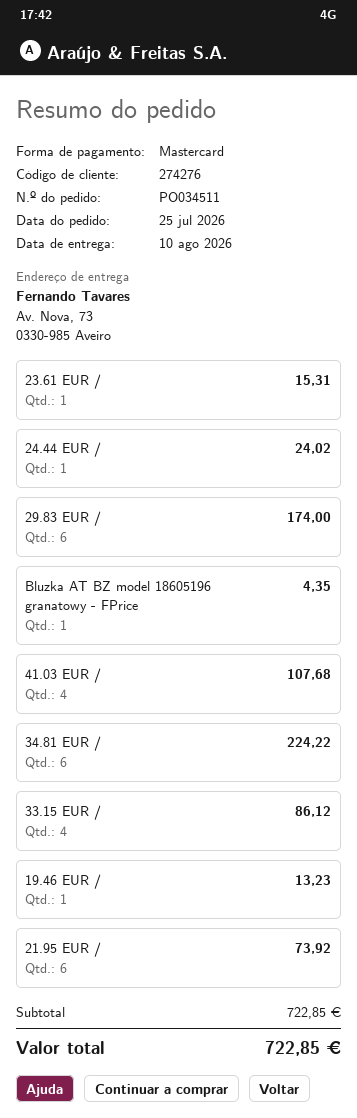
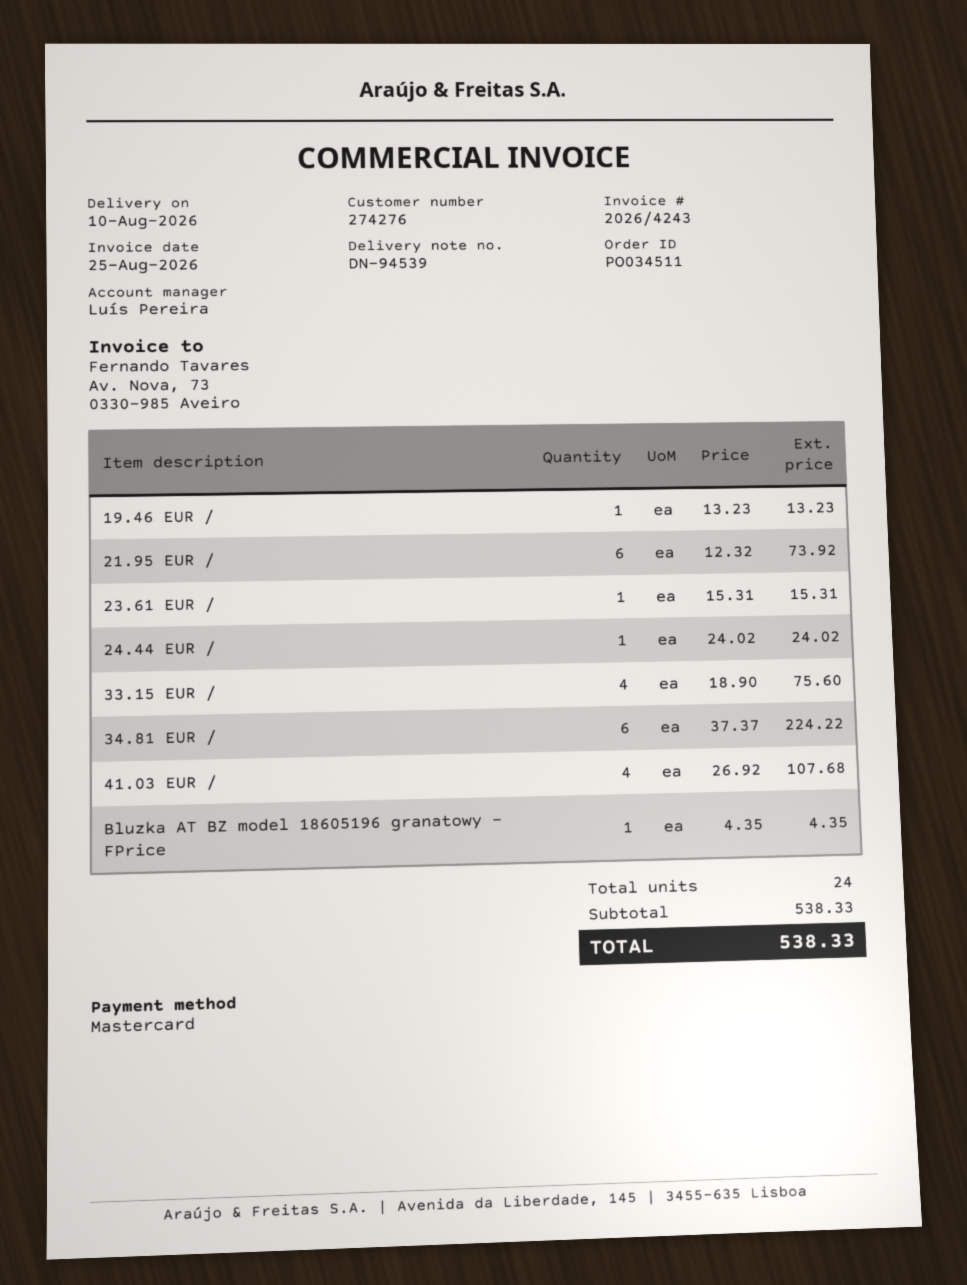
29.83 EUR /: 6 for 174.00 -> none
33.15 EUR /: 4 for 86.12 -> 4 for 75.60
subtotal: 722.85 -> 538.33
total: 722.85 -> 538.33

